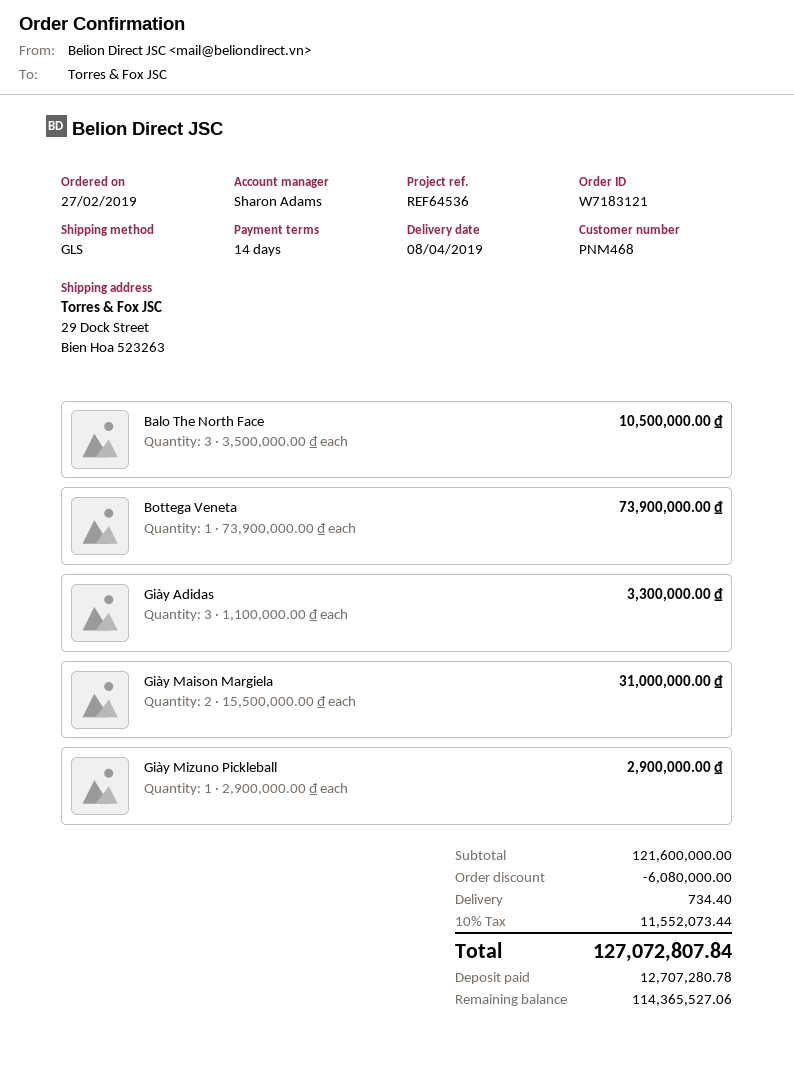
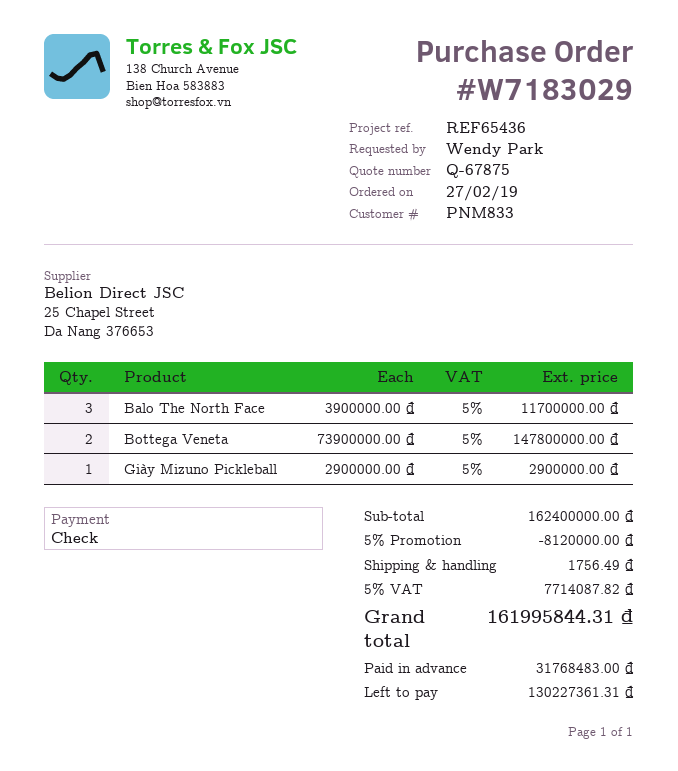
order number: W7183121 -> W7183029
customer number: PNM468 -> PNM833
reference: REF64536 -> REF65436
Balo The North Face: 3 x 3500000.00 = 10500000.00 -> 3 x 3900000.00 = 11700000.00
Bottega Veneta: 1 x 73900000.00 = 73900000.00 -> 2 x 73900000.00 = 147800000.00
Giày Adidas: 3 x 1100000.00 = 3300000.00 -> none
Giày Maison Margiela: 2 x 15500000.00 = 31000000.00 -> none
subtotal: 121600000.00 -> 162400000.00
discount: 6080000.00 -> 8120000.00
shipping: 734.40 -> 1756.49
tax: 10% = 11552073.44 -> 5% = 7714087.82
total: 127072807.84 -> 161995844.31
deposit: 12707280.78 -> 31768483.00
balance: 114365527.06 -> 130227361.31

